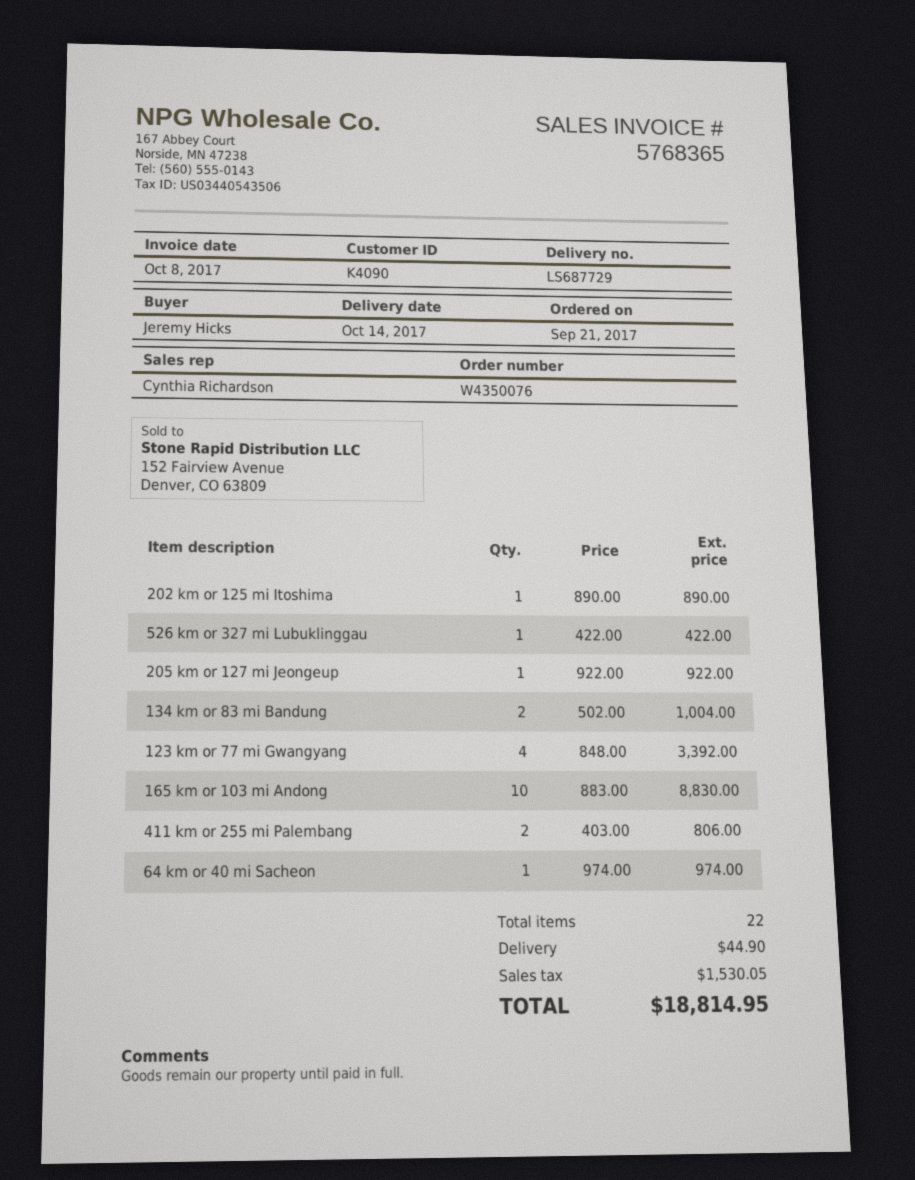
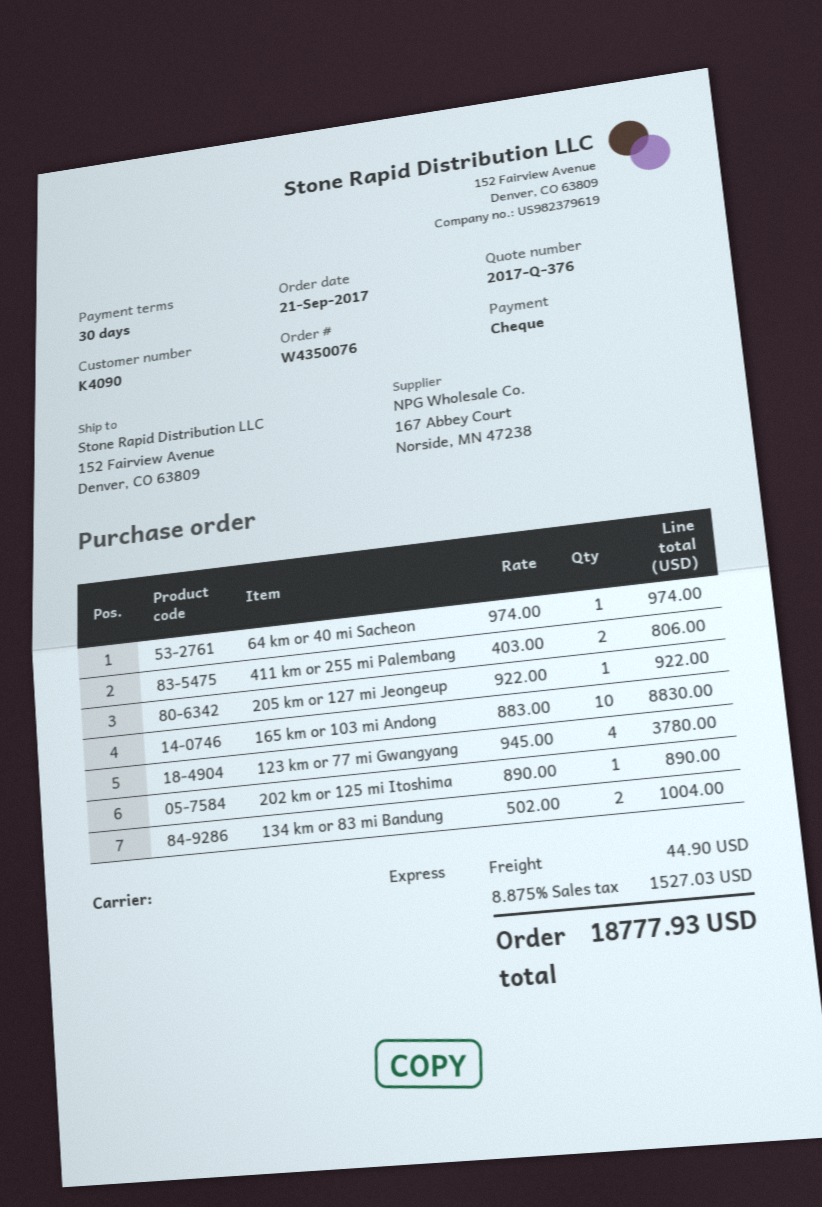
526 km or 327 mi Lubuklinggau: 1 x 422.00 = 422.00 -> none
123 km or 77 mi Gwangyang: 4 x 848.00 = 3392.00 -> 4 x 945.00 = 3780.00
tax: 1530.05 -> 1527.03
total: 18814.95 -> 18777.93

